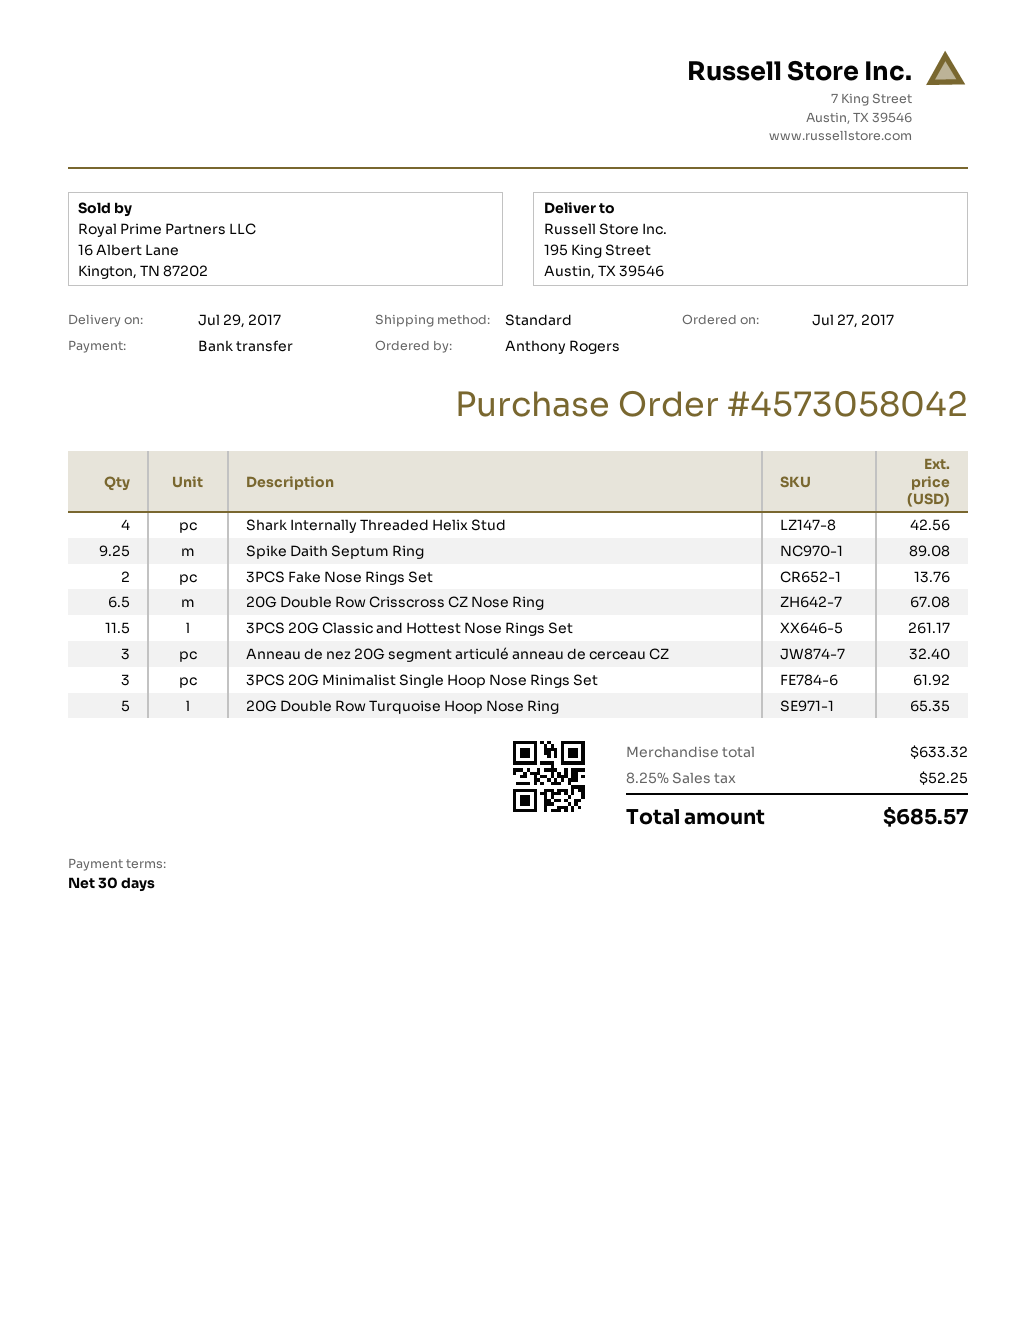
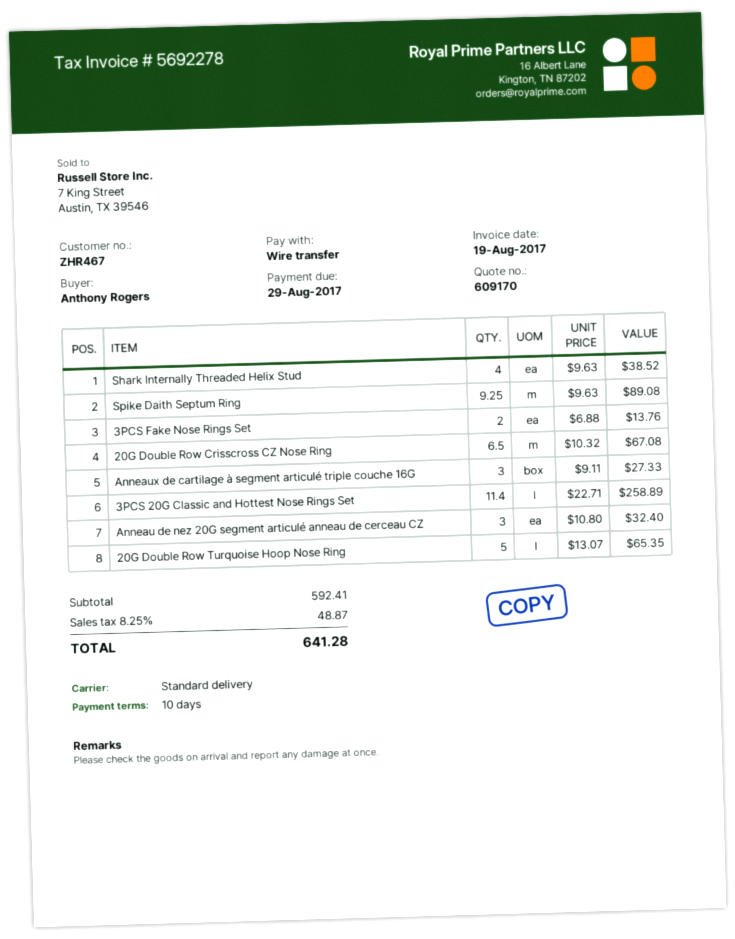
payment terms: 30 days -> 10 days
Shark Internally Threaded Helix Stud: 4 for 42.56 -> 4 for 38.52
3PCS 20G Classic and Hottest Nose Rings Set: 11.5 for 261.17 -> 11.4 for 258.89
3PCS 20G Minimalist Single Hoop Nose Rings Set: 3 for 61.92 -> none
Anneaux de cartilage à segment articulé triple couche 16G: none -> 3 for 27.33
subtotal: 633.32 -> 592.41
tax: 8.25% = 52.25 -> 8.25% = 48.87
total: 685.57 -> 641.28

